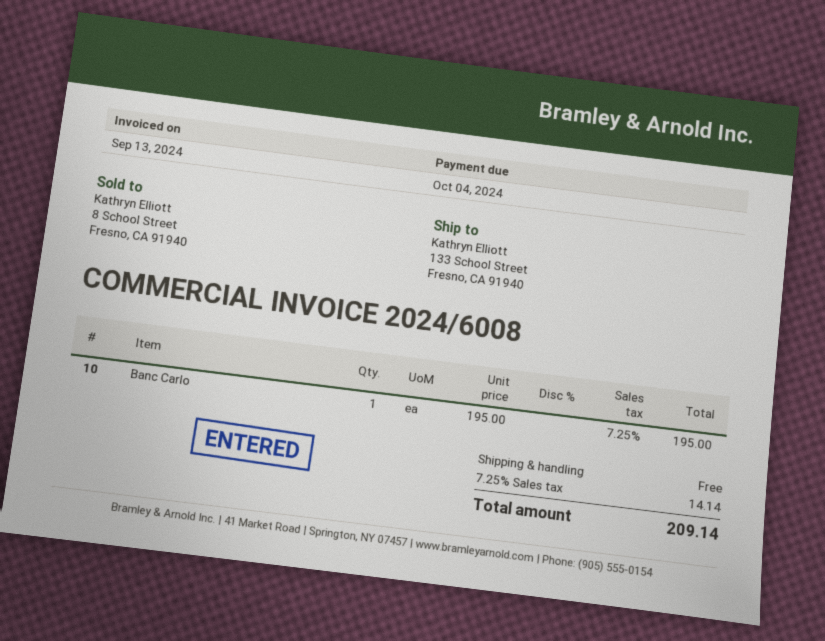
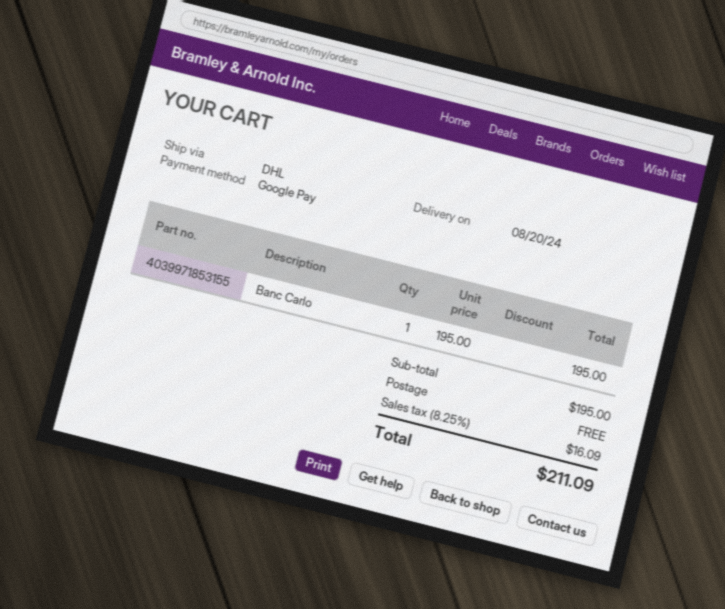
tax: 7.25% = 14.14 -> 8.25% = 16.09
total: 209.14 -> 211.09

